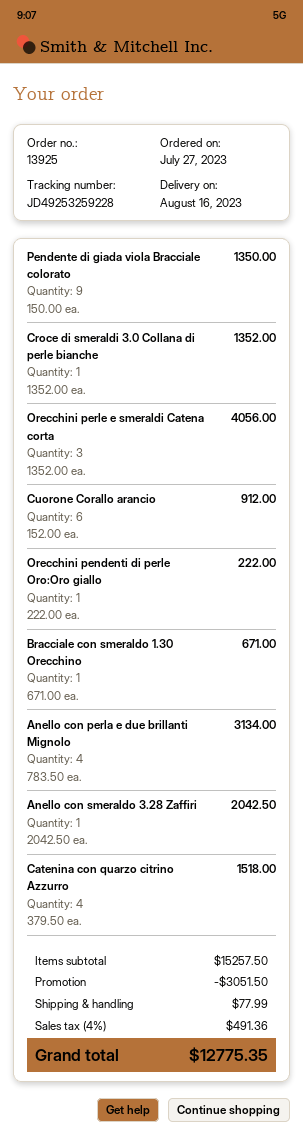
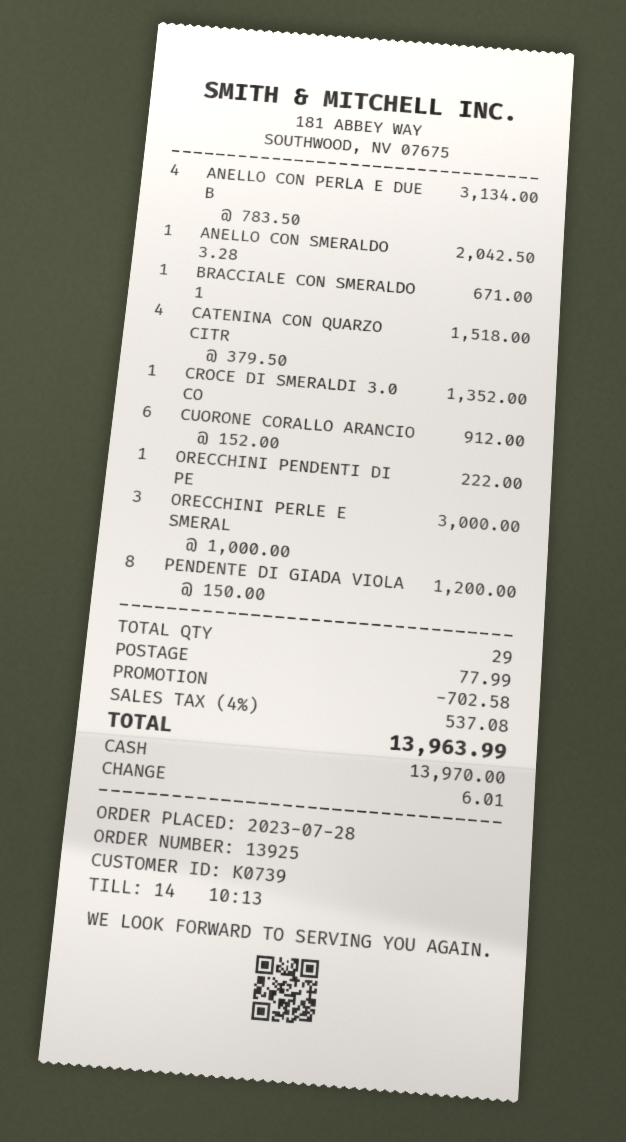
order date: 2023-07-27 -> 2023-07-28
Pendente di giada viola Bracciale colorato: 9 x 150.00 = 1350.00 -> 8 x 150.00 = 1200.00
Orecchini perle e smeraldi Catena corta: 3 x 1352.00 = 4056.00 -> 3 x 1000.00 = 3000.00
discount: 3051.50 -> 702.58
tax: 4% = 491.36 -> 4% = 537.08
total: 12775.35 -> 13963.99

